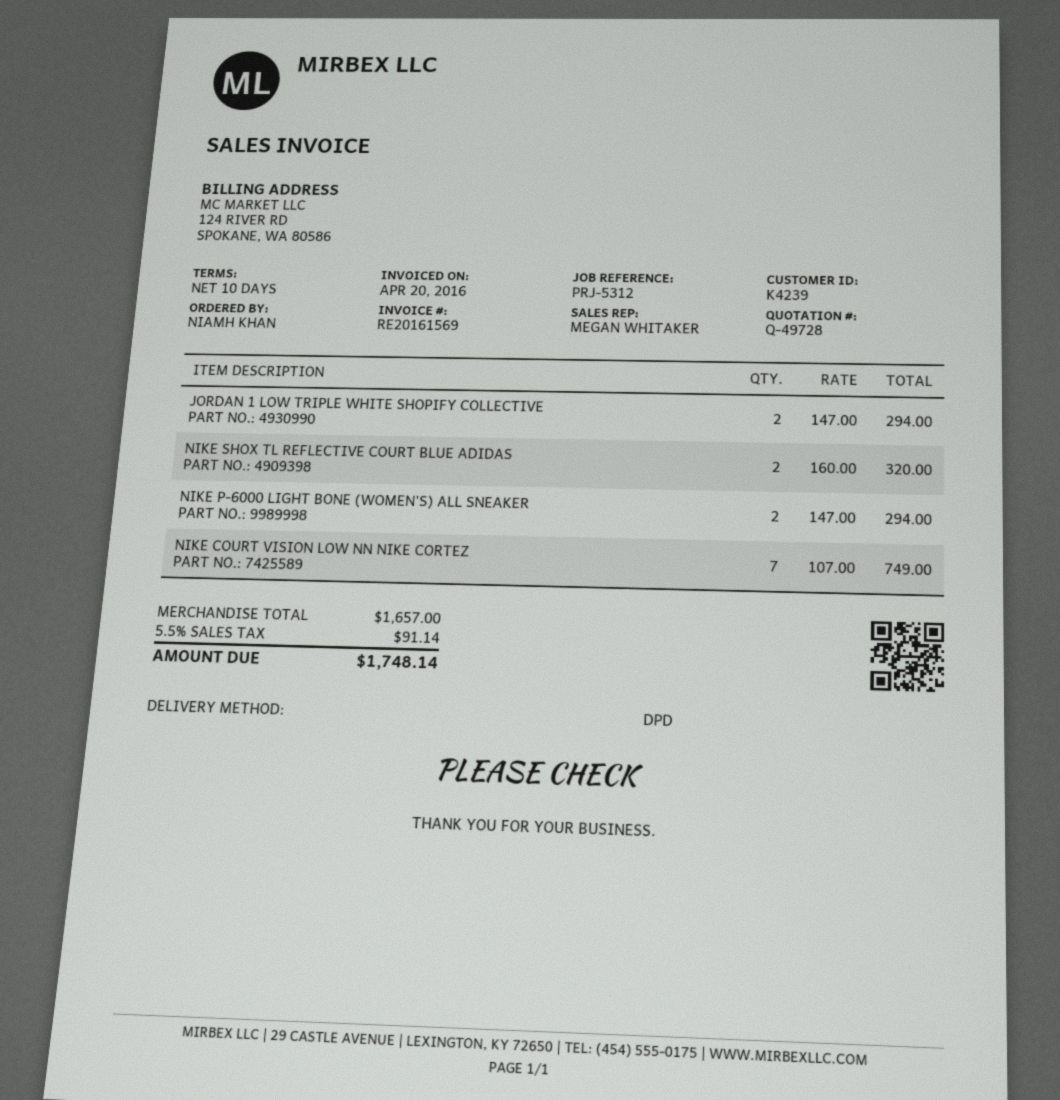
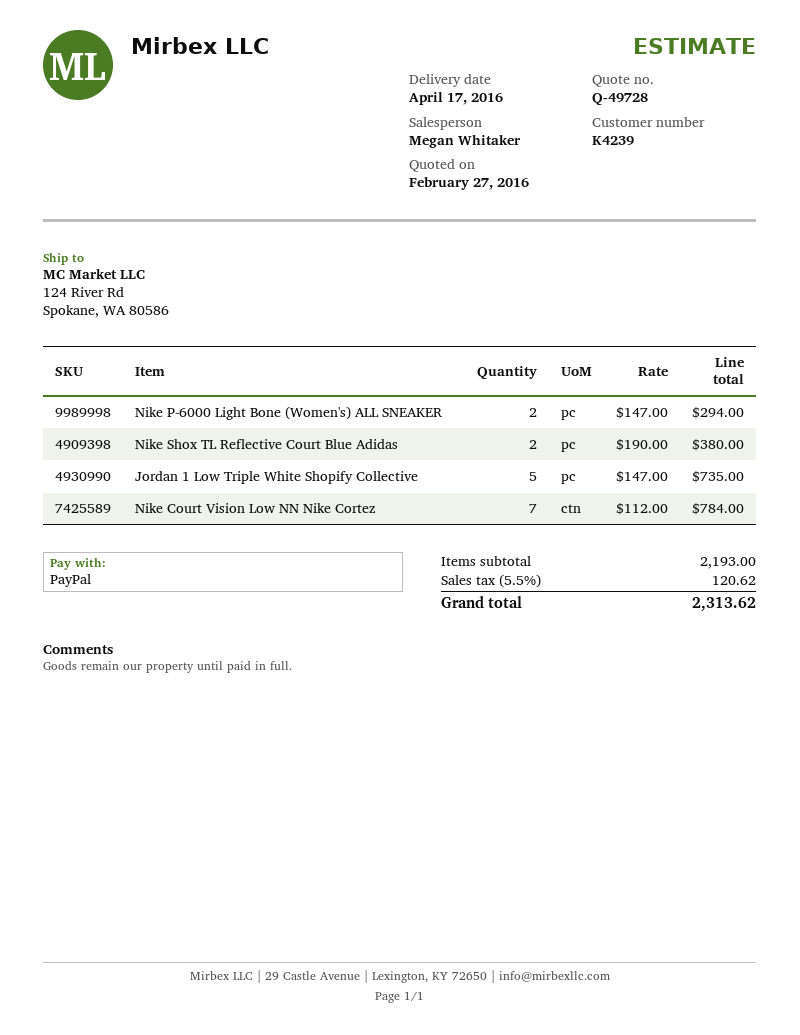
JORDAN 1 LOW TRIPLE WHITE SHOPIFY COLLECTIVE: 2 x 147.00 = 294.00 -> 5 x 147.00 = 735.00
NIKE SHOX TL REFLECTIVE COURT BLUE ADIDAS: 2 x 160.00 = 320.00 -> 2 x 190.00 = 380.00
NIKE COURT VISION LOW NN NIKE CORTEZ: 7 x 107.00 = 749.00 -> 7 x 112.00 = 784.00
subtotal: 1657.00 -> 2193.00
tax: 5.5% = 91.14 -> 5.5% = 120.62
total: 1748.14 -> 2313.62

